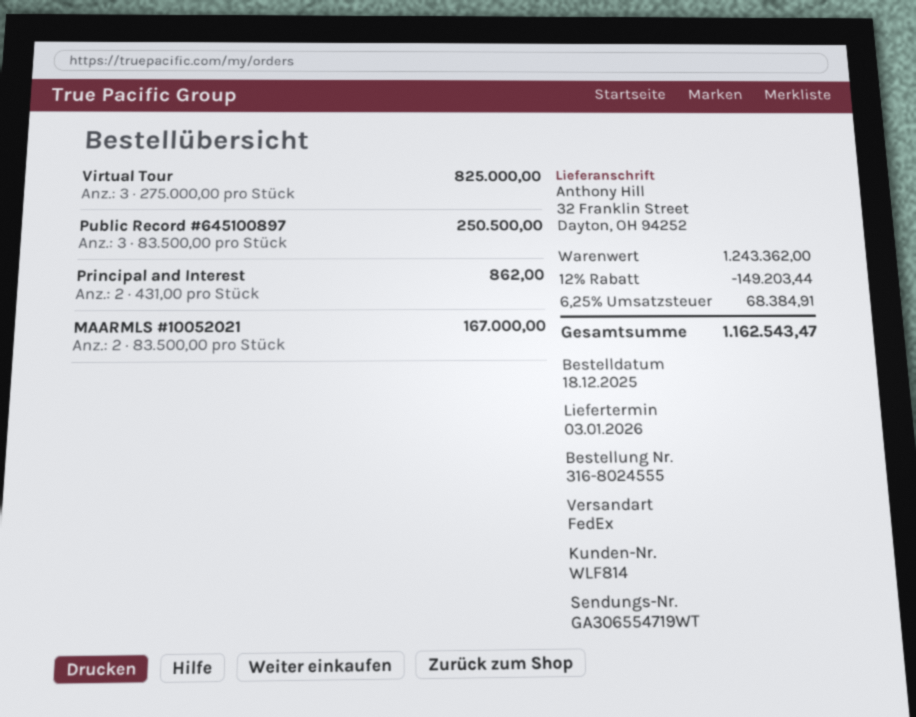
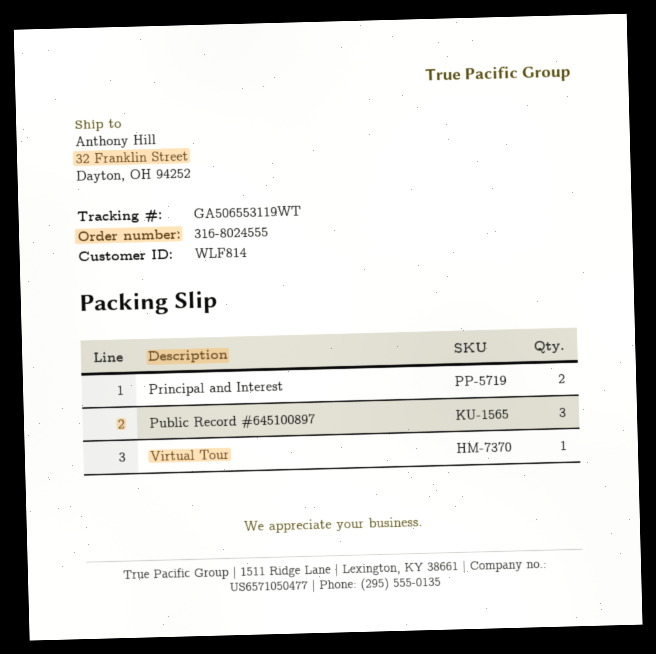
tracking number: GA306554719WT -> GA506553119WT
Virtual Tour: 3 -> 1
MAARMLS #10052021: 2 -> none

